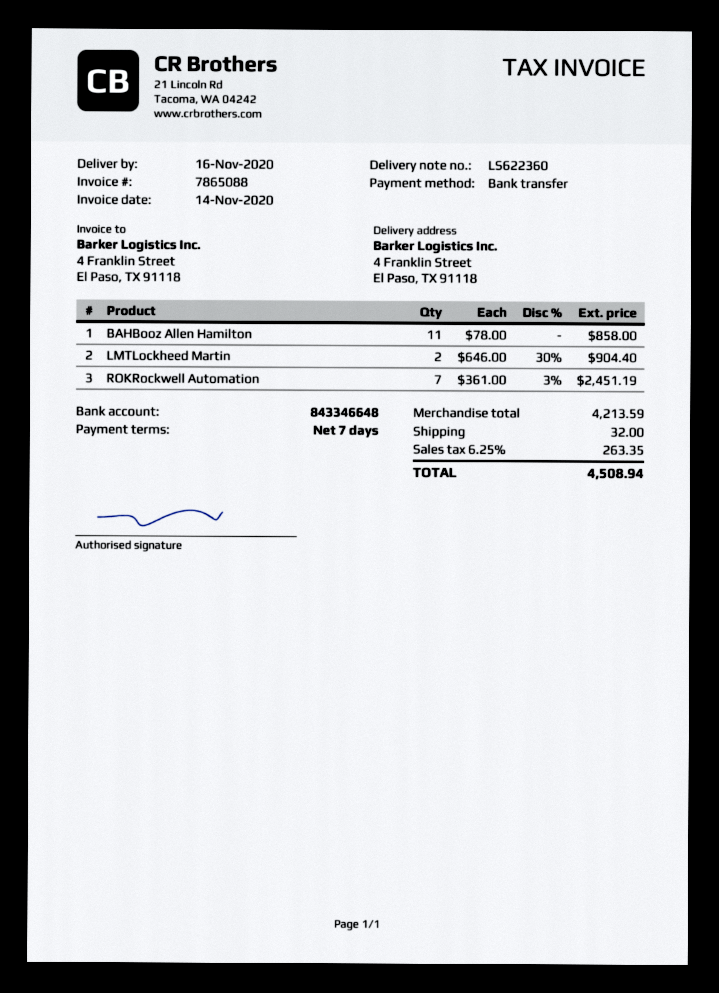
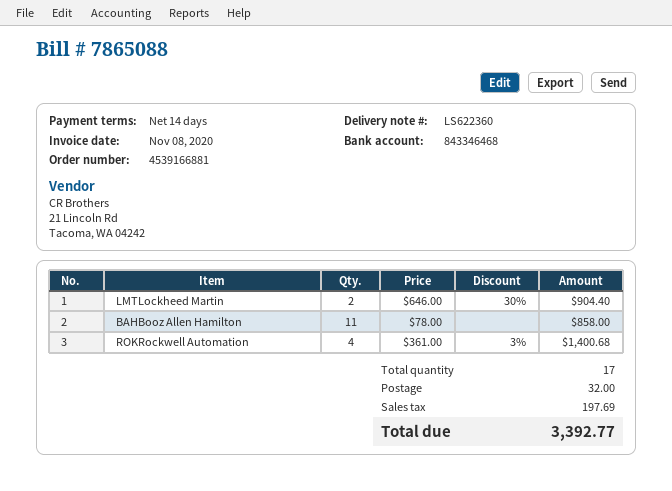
invoice date: 2020-11-14 -> 2020-11-08
payment terms: 7 days -> 14 days
bank account: 843346648 -> 843346468
ROKRockwell Automation: 7 x 361.00 - 3% = 2451.19 -> 4 x 361.00 - 3% = 1400.68
tax: 263.35 -> 197.69
total: 4508.94 -> 3392.77

